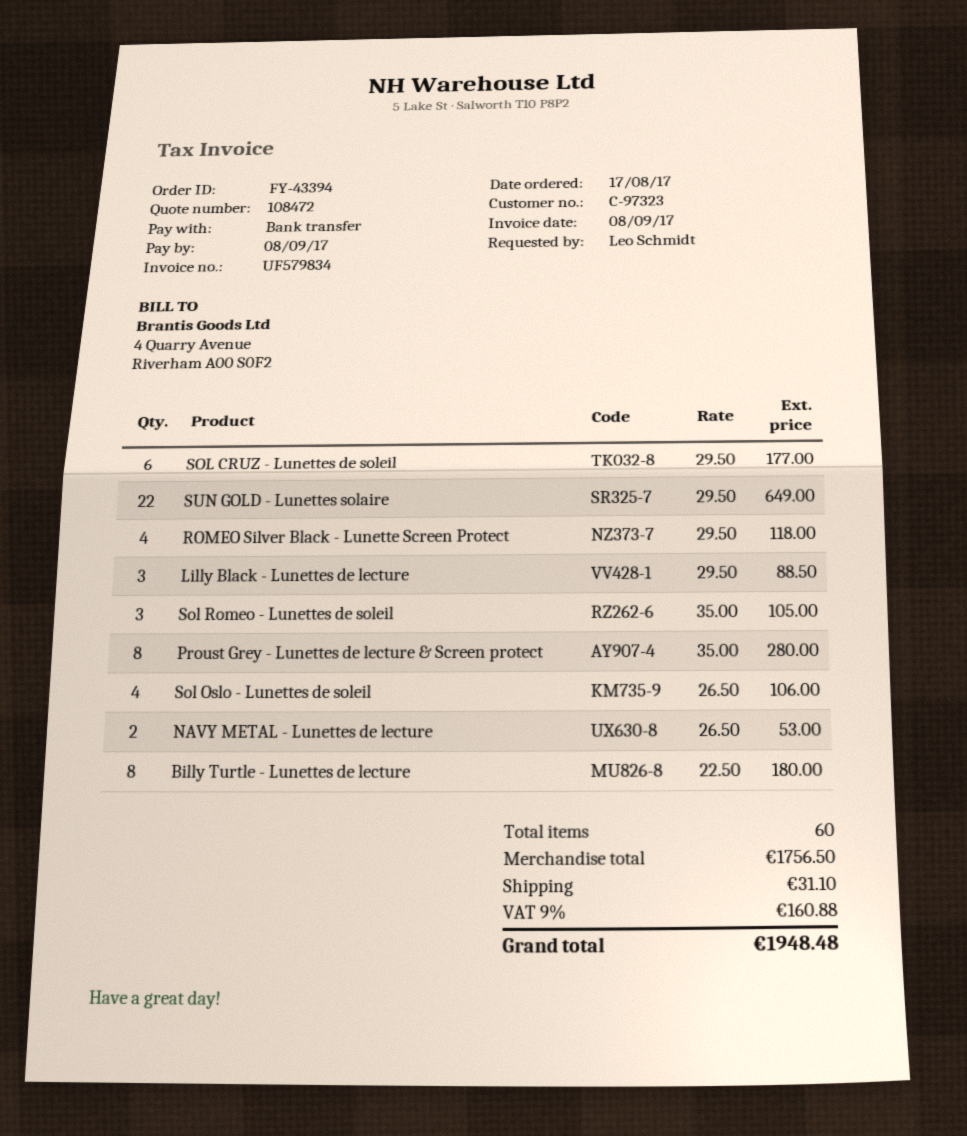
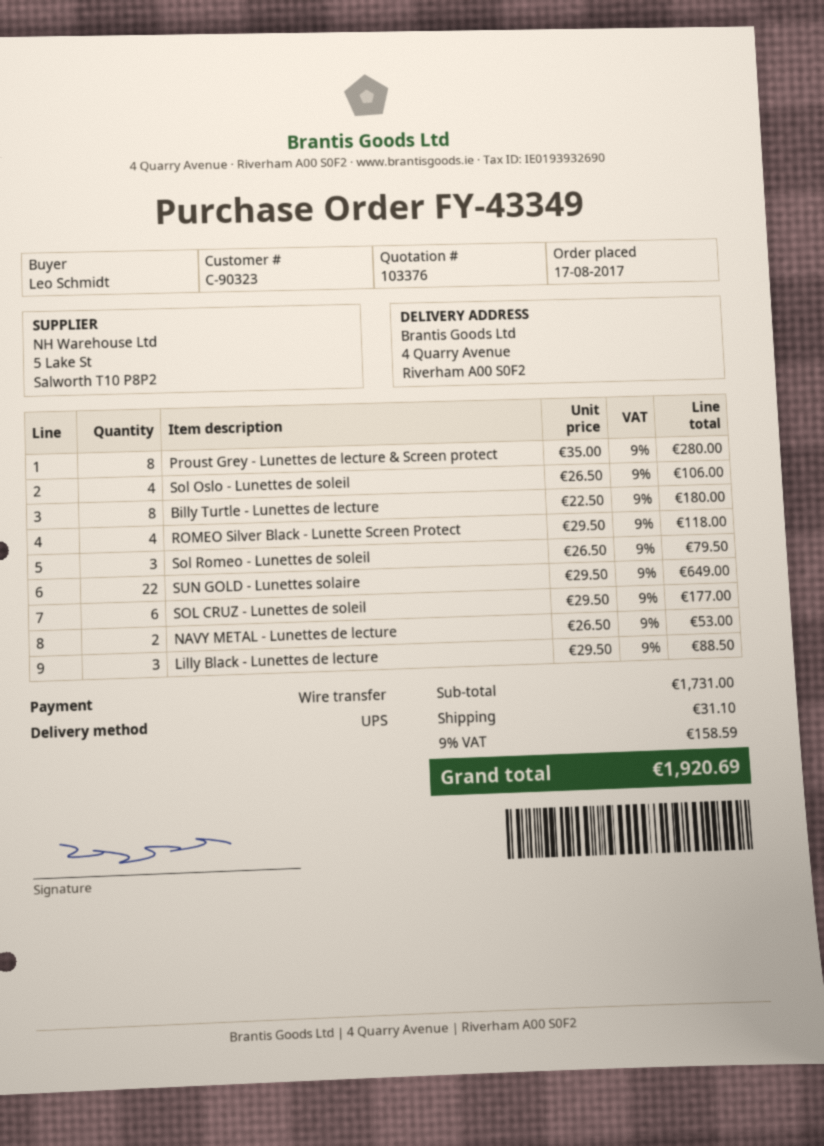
quote number: 108472 -> 103376
order number: FY-43394 -> FY-43349
customer number: C-97323 -> C-90323
Sol Romeo - Lunettes de soleil: 3 x 35.00 = 105.00 -> 3 x 26.50 = 79.50
subtotal: 1756.50 -> 1731.00
tax: 9% = 160.88 -> 9% = 158.59
total: 1948.48 -> 1920.69

